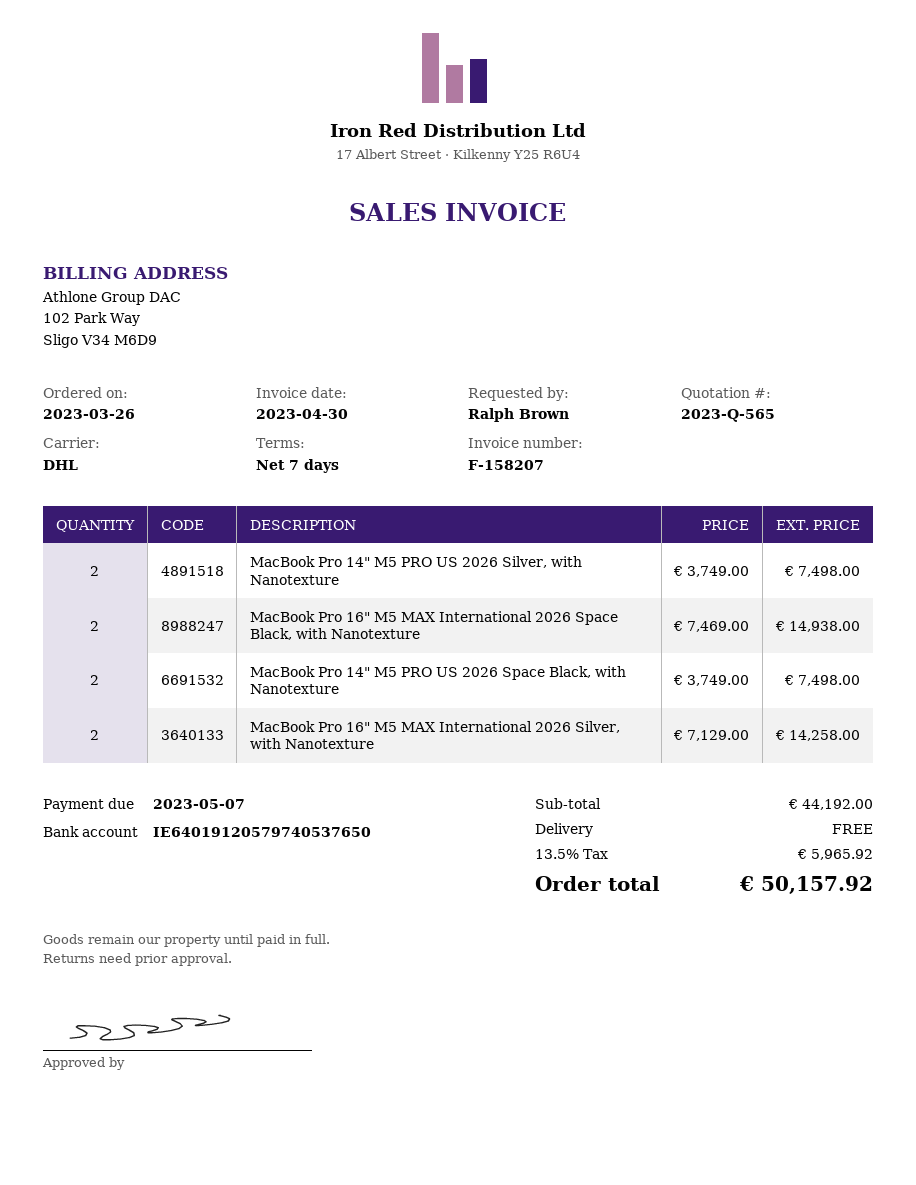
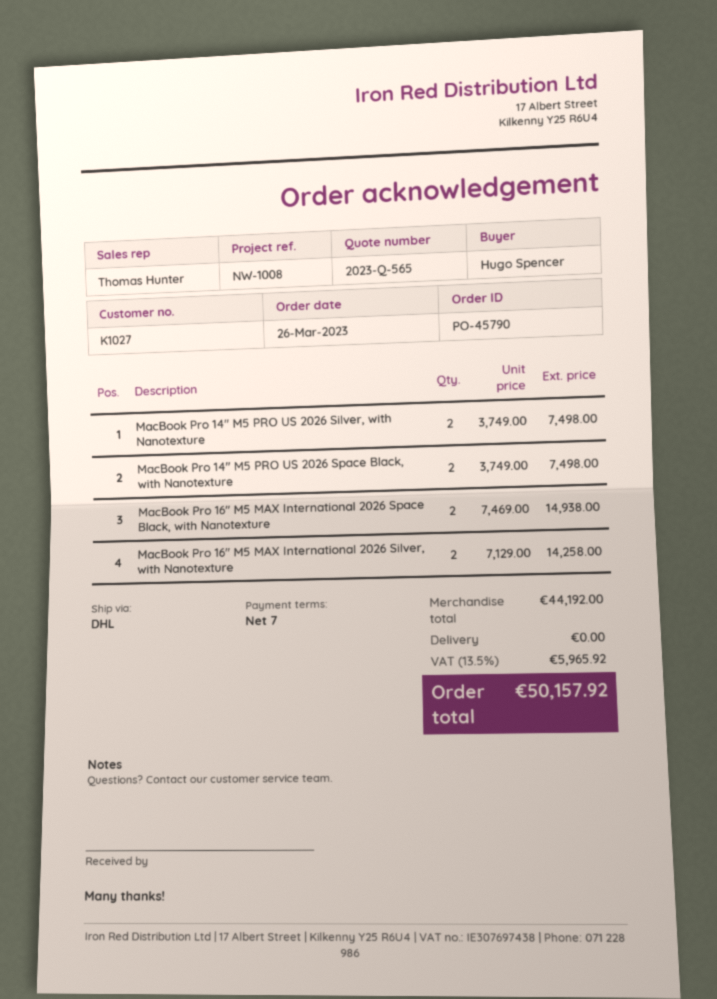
ordered by: Ralph Brown -> Hugo Spencer

